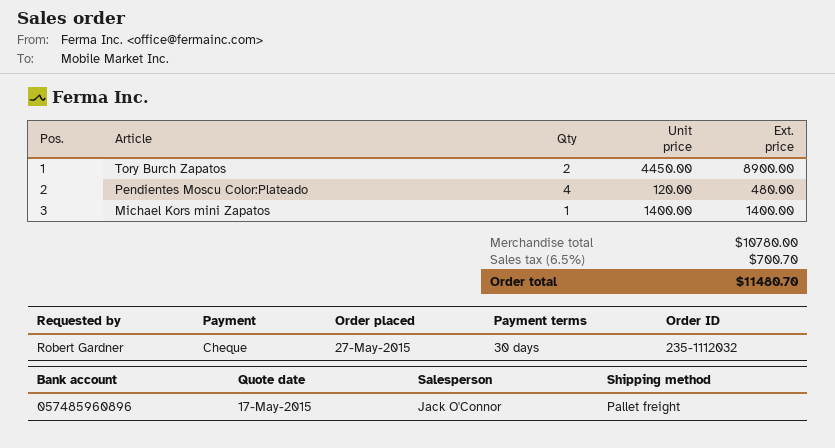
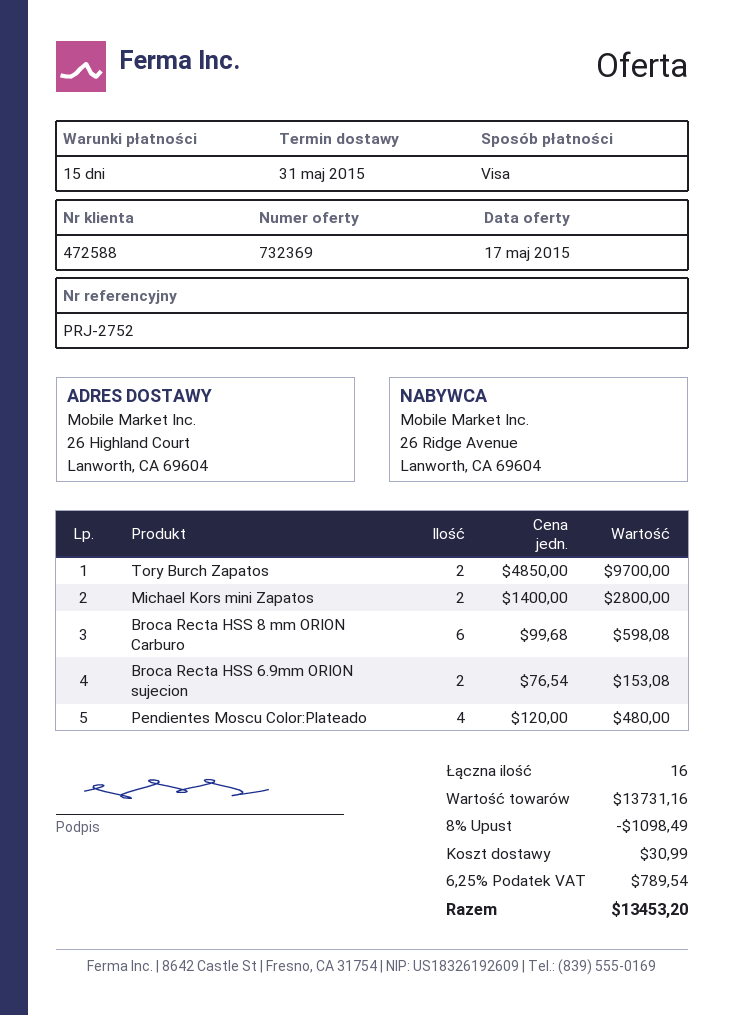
payment terms: 30 days -> 15 days
payment method: cheque -> Visa
Tory Burch Zapatos: 2 x 4450.00 = 8900.00 -> 2 x 4850.00 = 9700.00
Michael Kors mini Zapatos: 1 x 1400.00 = 1400.00 -> 2 x 1400.00 = 2800.00
Broca Recta HSS 8 mm ORION Carburo: none -> 6 x 99.68 = 598.08
Broca Recta HSS 6.9mm ORION sujecion: none -> 2 x 76.54 = 153.08
subtotal: 10780.00 -> 13731.16
discount: none -> 8% = 1098.49
shipping: none -> 30.99
tax: 6.5% = 700.70 -> 6.25% = 789.54
total: 11480.70 -> 13453.20

